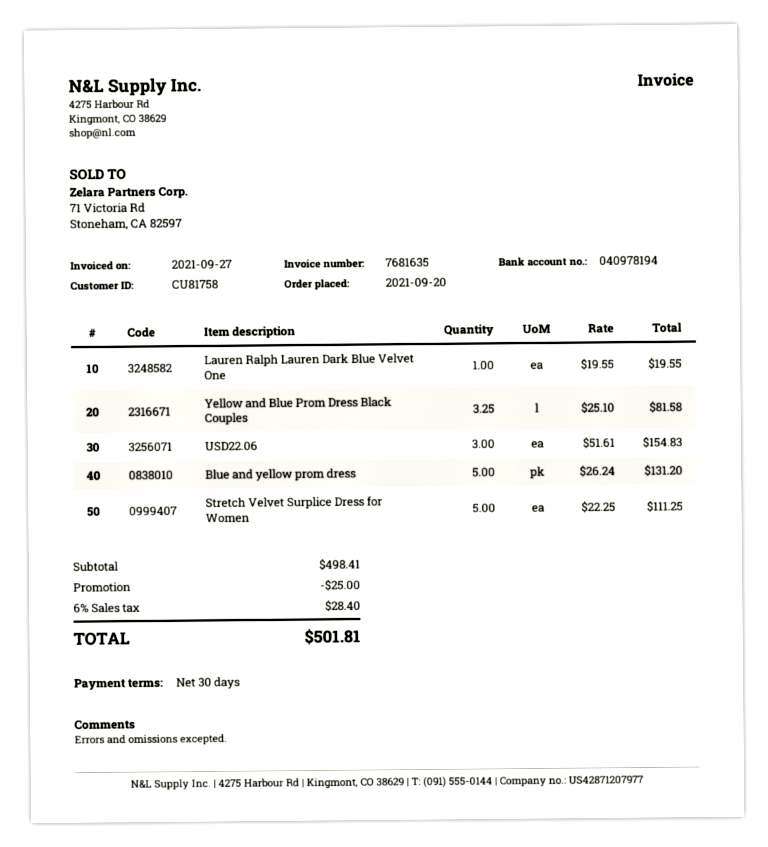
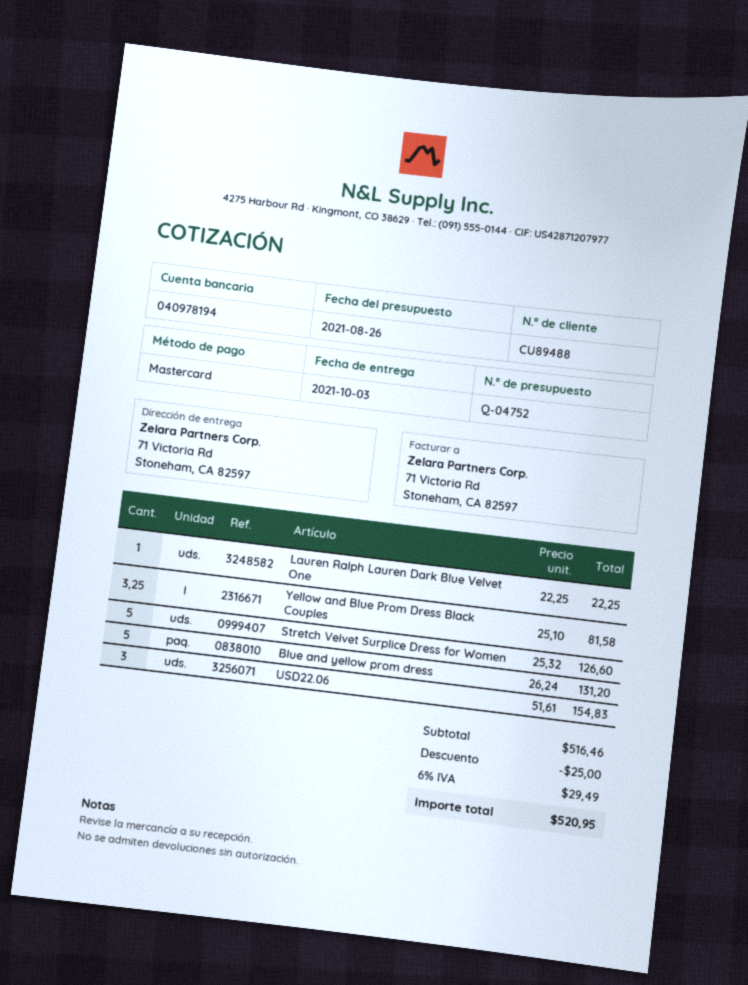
customer number: CU81758 -> CU89488
Lauren Ralph Lauren Dark Blue Velvet One: 1 x 19.55 = 19.55 -> 1 x 22.25 = 22.25
Stretch Velvet Surplice Dress for Women: 5 x 22.25 = 111.25 -> 5 x 25.32 = 126.60
subtotal: 498.41 -> 516.46
tax: 6% = 28.40 -> 6% = 29.49
total: 501.81 -> 520.95

